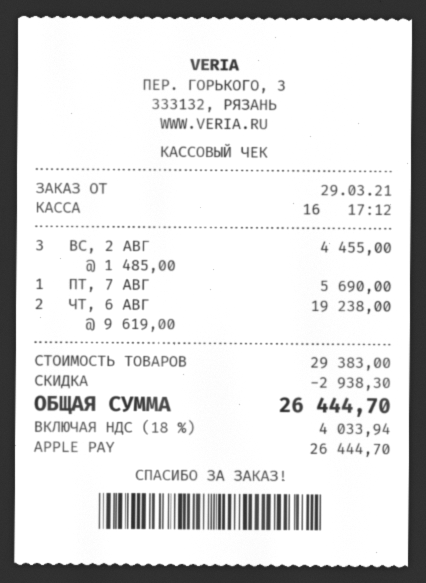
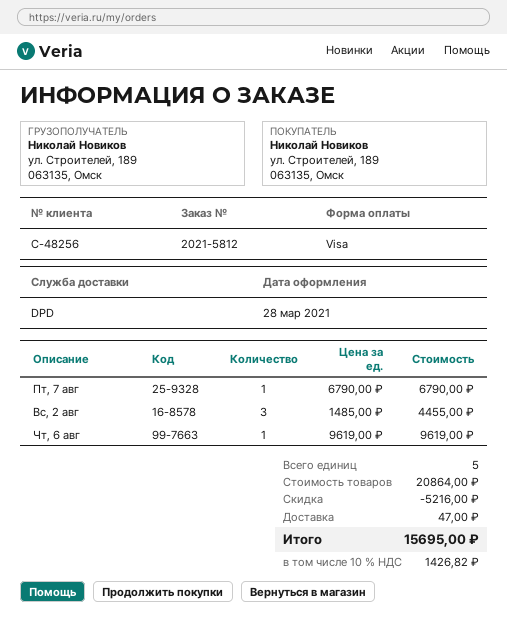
order date: 2021-03-29 -> 2021-03-28
payment method: Apple Pay -> Visa
ПТ, 7 АВГ: 1 x 5690.00 = 5690.00 -> 1 x 6790.00 = 6790.00
ЧТ, 6 АВГ: 2 x 9619.00 = 19238.00 -> 1 x 9619.00 = 9619.00
subtotal: 29383.00 -> 20864.00
discount: 2938.30 -> 5216.00
shipping: none -> 47.00
tax: 18% = 4033.94 -> 10% = 1426.82
total: 26444.70 -> 15695.00

